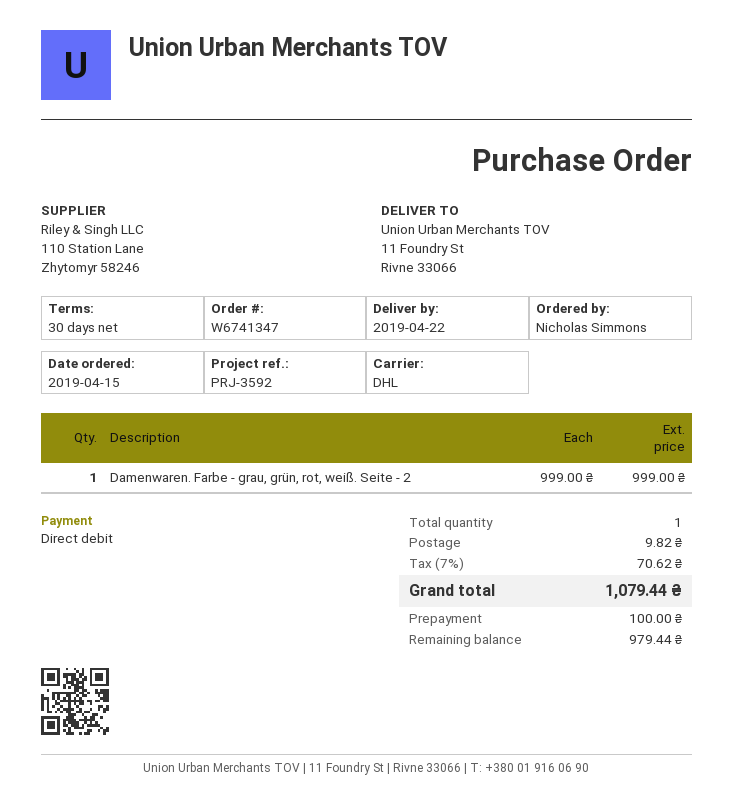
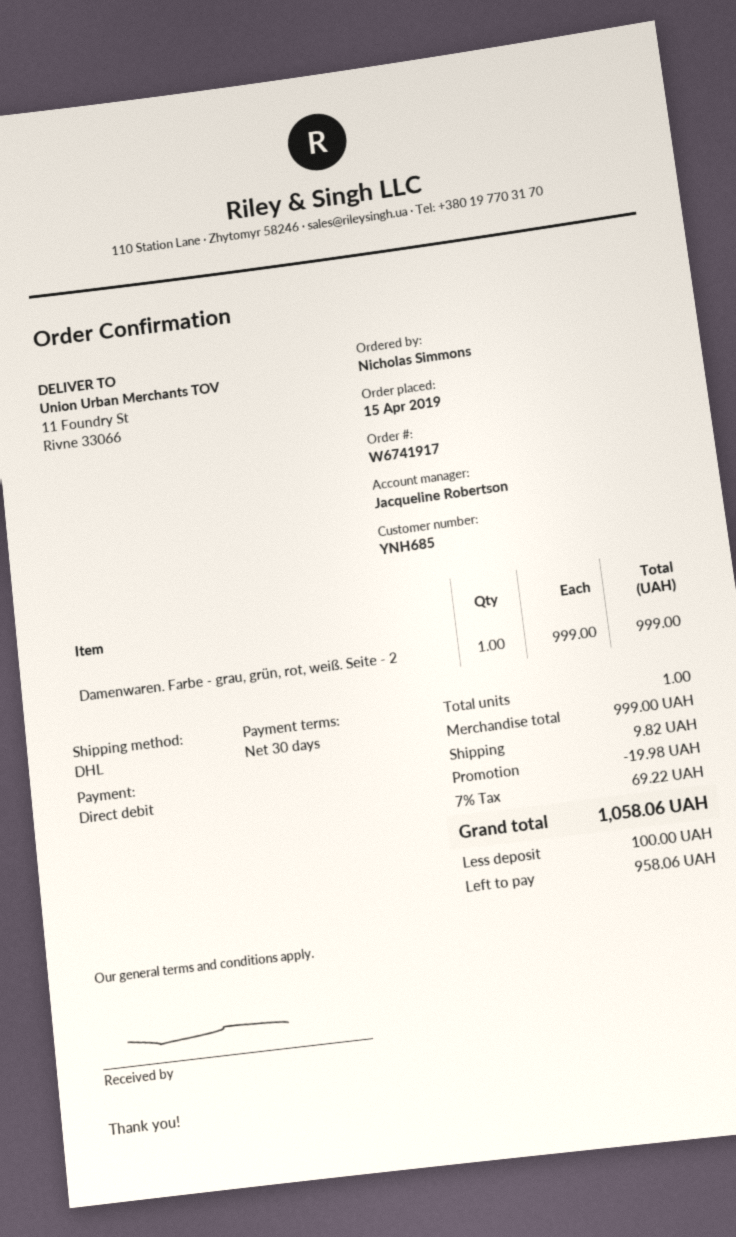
order number: W6741347 -> W6741917
discount: none -> 19.98
tax: 7% = 70.62 -> 7% = 69.22
total: 1079.44 -> 1058.06
balance: 979.44 -> 958.06

